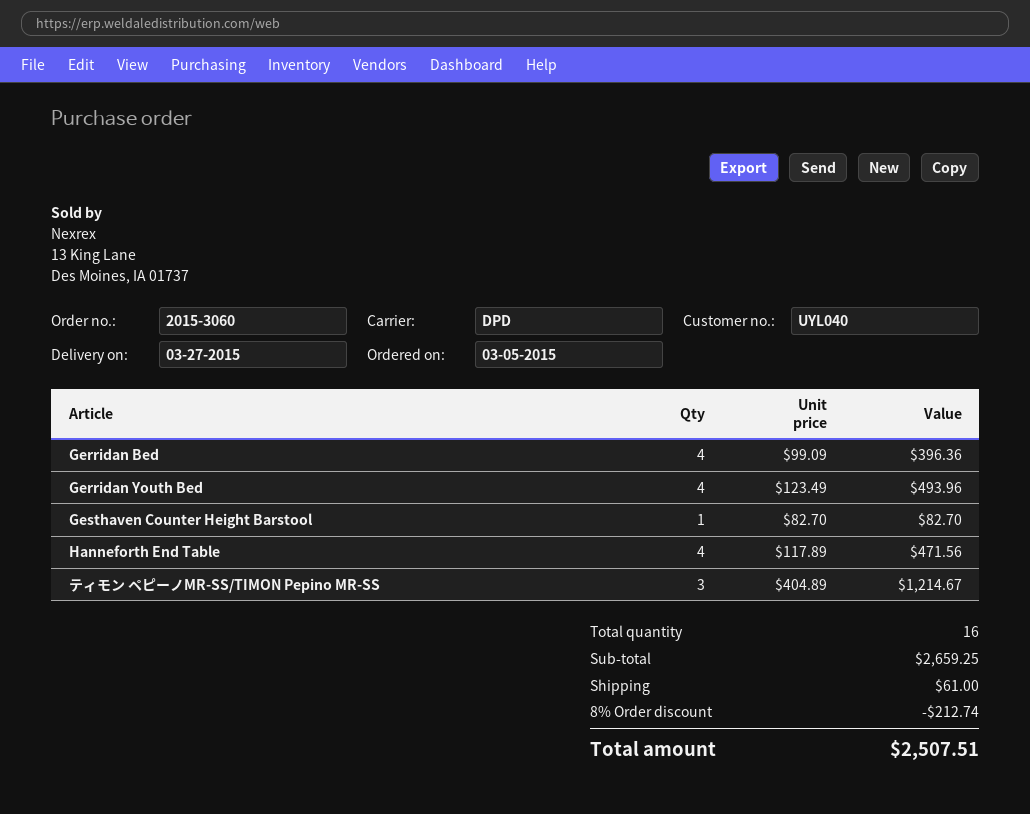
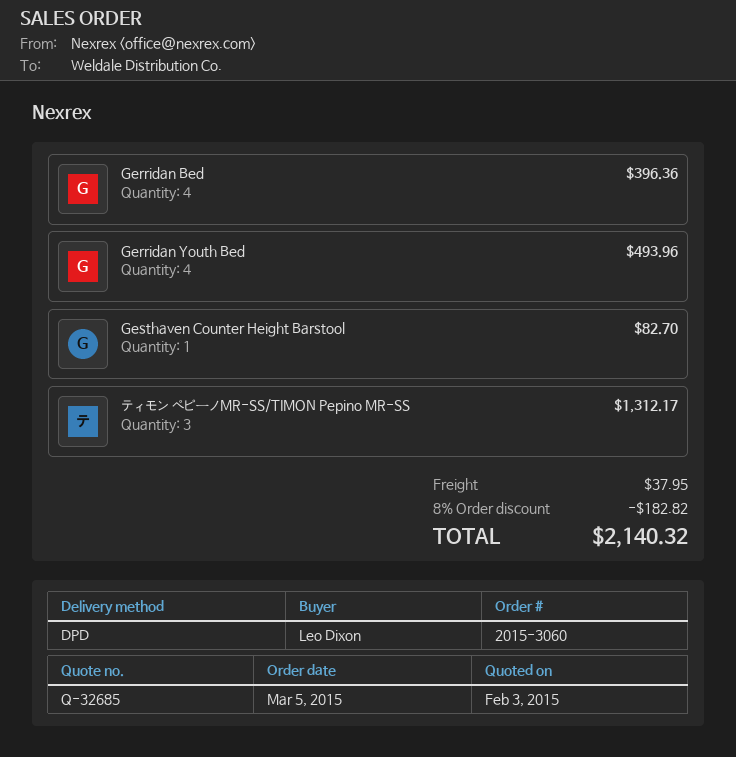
Hanneforth End Table: 4 for 471.56 -> none
ティモン ペピーノMR-SS/TIMON Pepino MR-SS: 3 for 1214.67 -> 3 for 1312.17
discount: 8% = 212.74 -> 8% = 182.82
shipping: 61.00 -> 37.95
total: 2507.51 -> 2140.32

